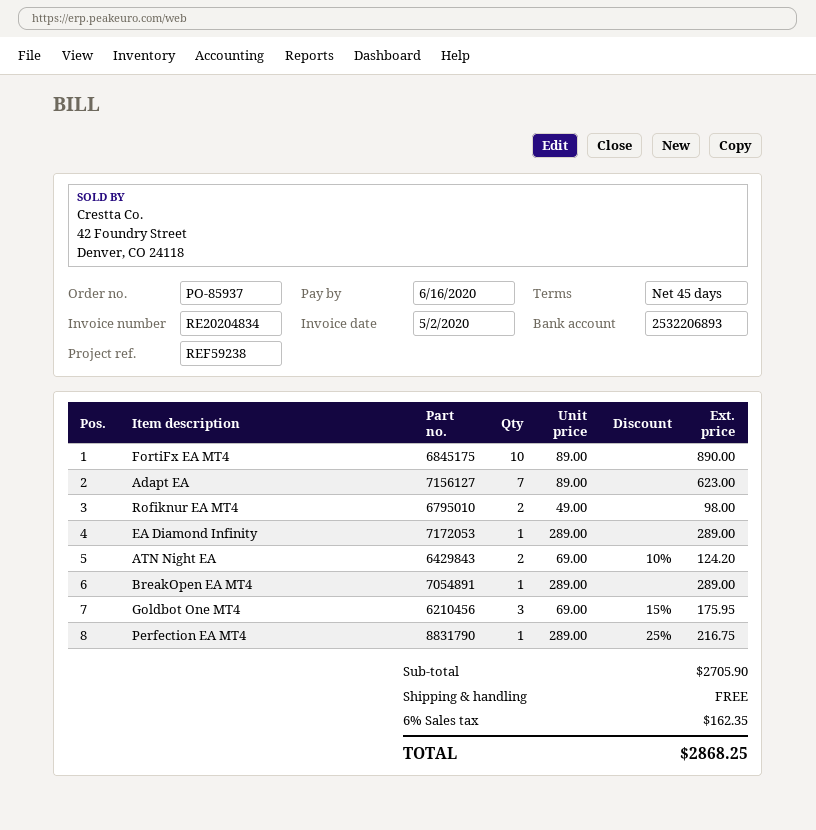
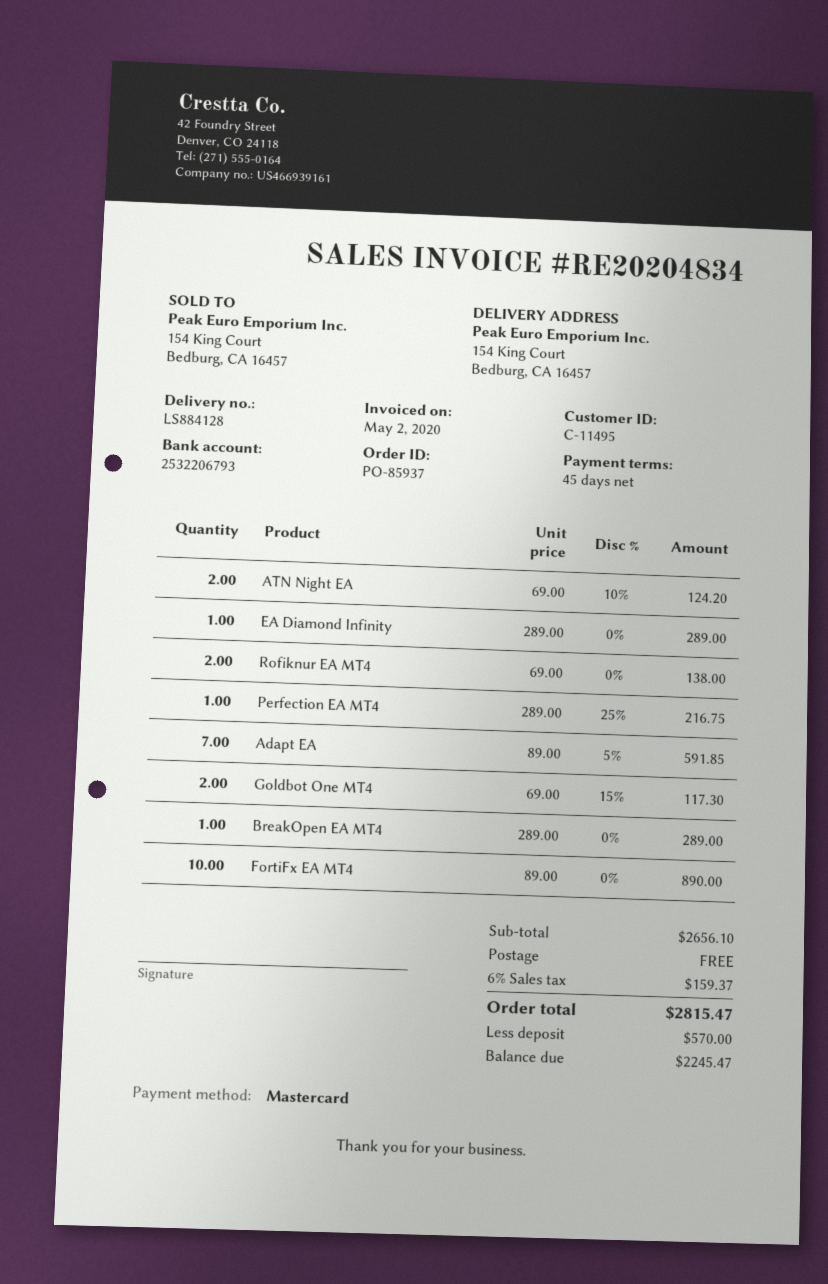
bank account: 2532206893 -> 2532206793
Adapt EA: 7 x 89.00 = 623.00 -> 7 x 89.00 - 5% = 591.85
Rofiknur EA MT4: 2 x 49.00 = 98.00 -> 2 x 69.00 = 138.00
Goldbot One MT4: 3 x 69.00 - 15% = 175.95 -> 2 x 69.00 - 15% = 117.30
subtotal: 2705.90 -> 2656.10
tax: 6% = 162.35 -> 6% = 159.37
total: 2868.25 -> 2815.47

